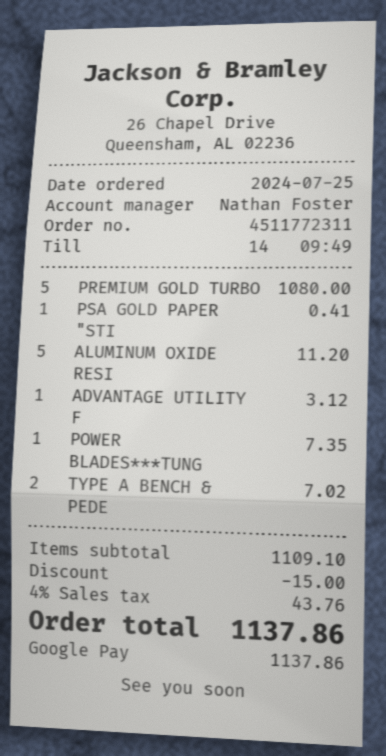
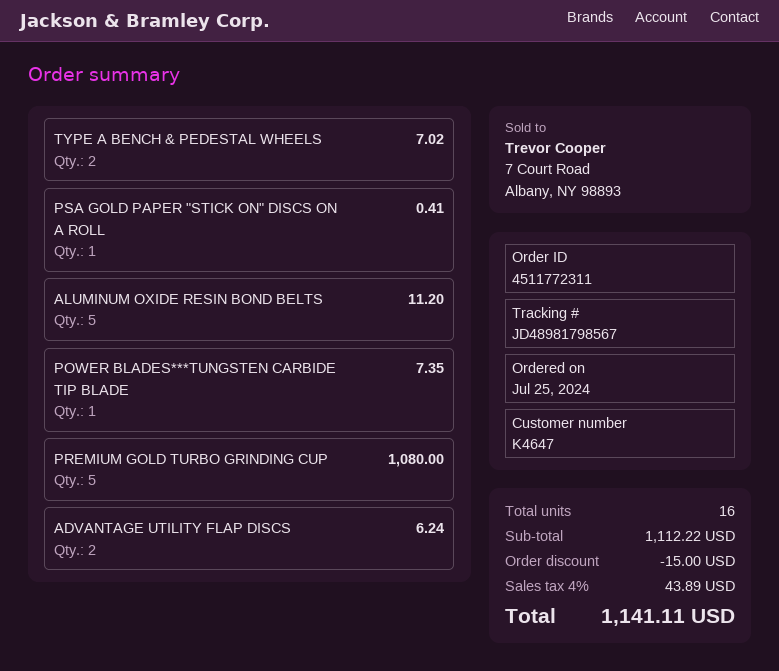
ADVANTAGE UTILITY F: 1 for 3.12 -> 2 for 6.24
subtotal: 1109.10 -> 1112.22
tax: 4% = 43.76 -> 4% = 43.89
total: 1137.86 -> 1141.11

